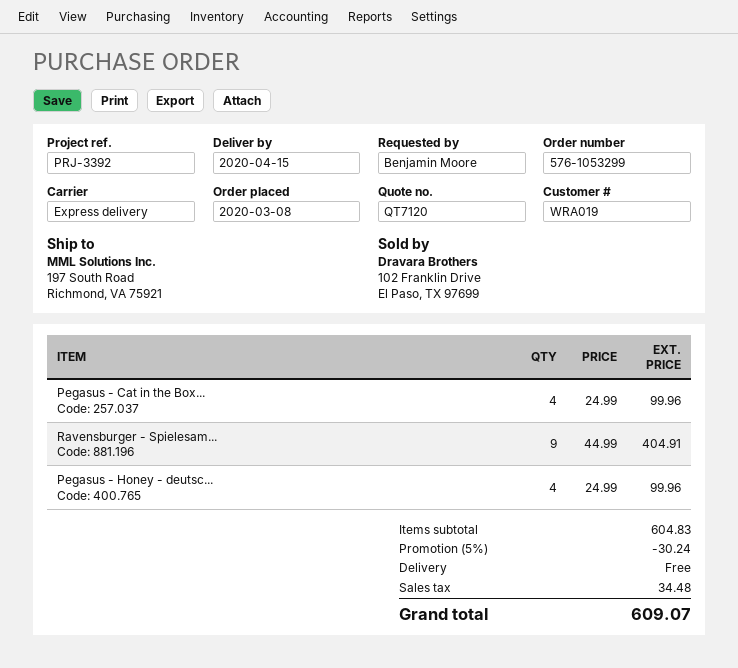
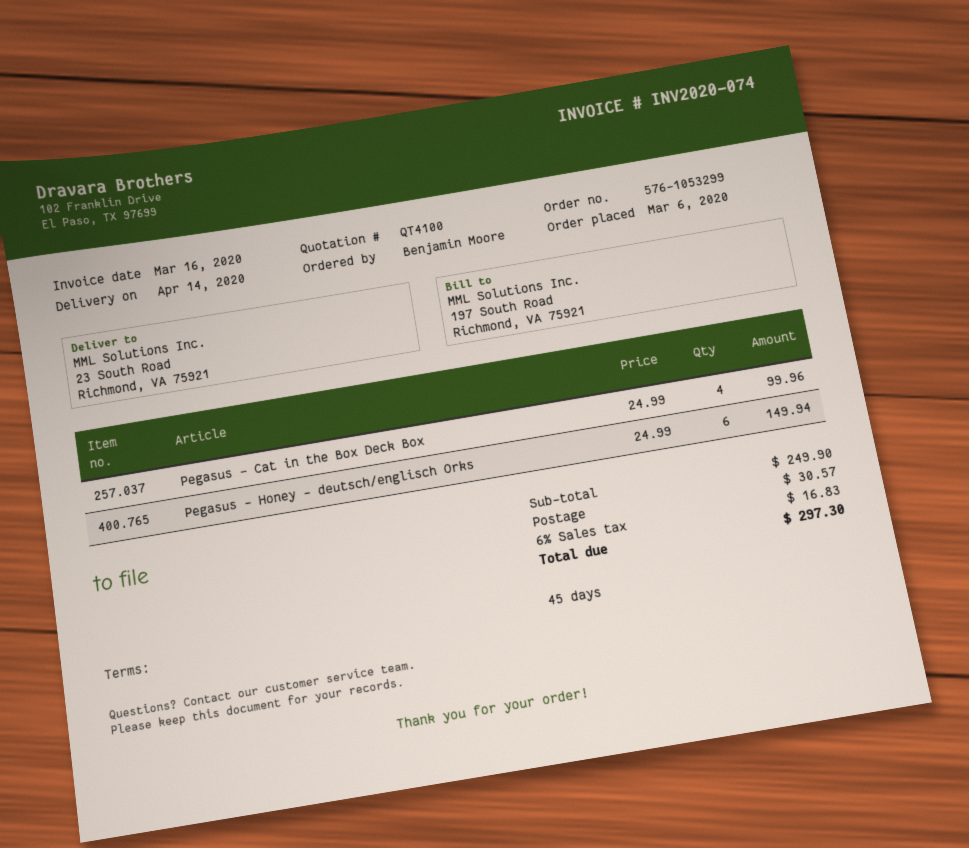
quote number: QT7120 -> QT4100
order date: 2020-03-08 -> 2020-03-06
delivery date: 2020-04-15 -> 2020-04-14
ship to: 197 South Road, Richmond, VA 75921 -> 23 South Road, Richmond, VA 75921
Ravensburger - Spielesam...: 9 x 44.99 = 404.91 -> none
Pegasus - Honey - deutsc...: 4 x 24.99 = 99.96 -> 6 x 24.99 = 149.94
subtotal: 604.83 -> 249.90
discount: 5% = 30.24 -> none
shipping: 0.00 -> 30.57
tax: 34.48 -> 16.83
total: 609.07 -> 297.30

